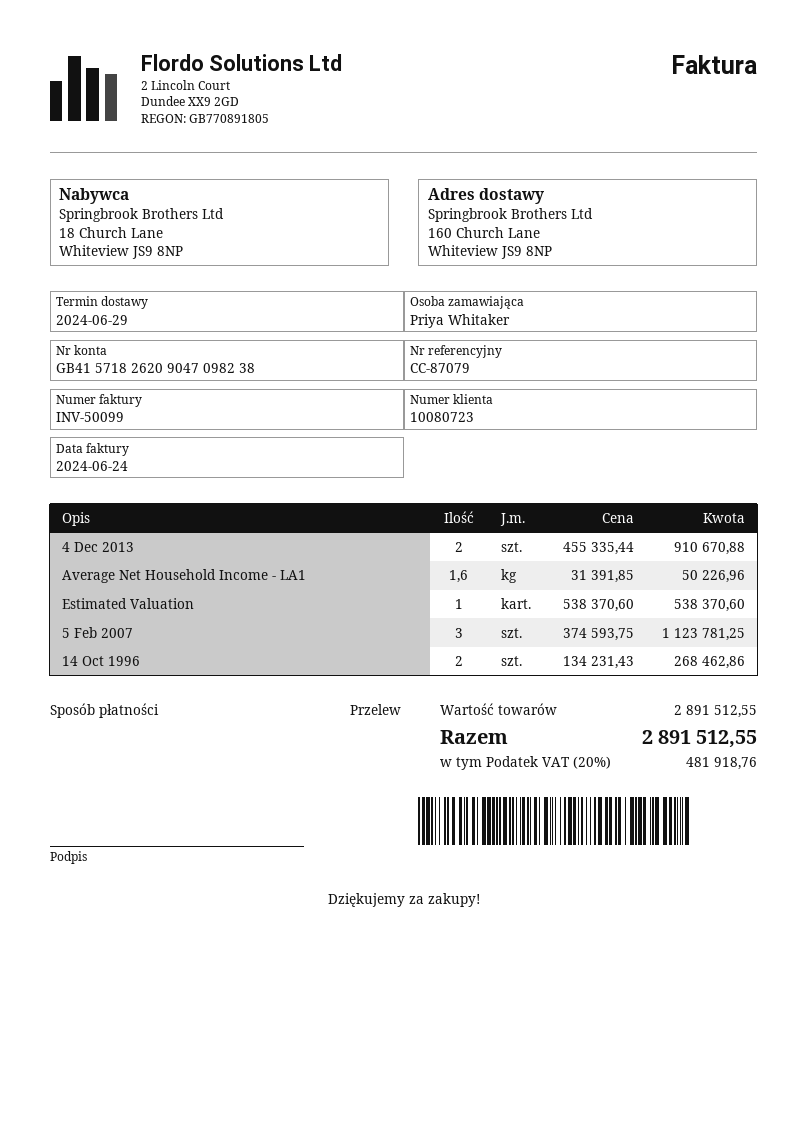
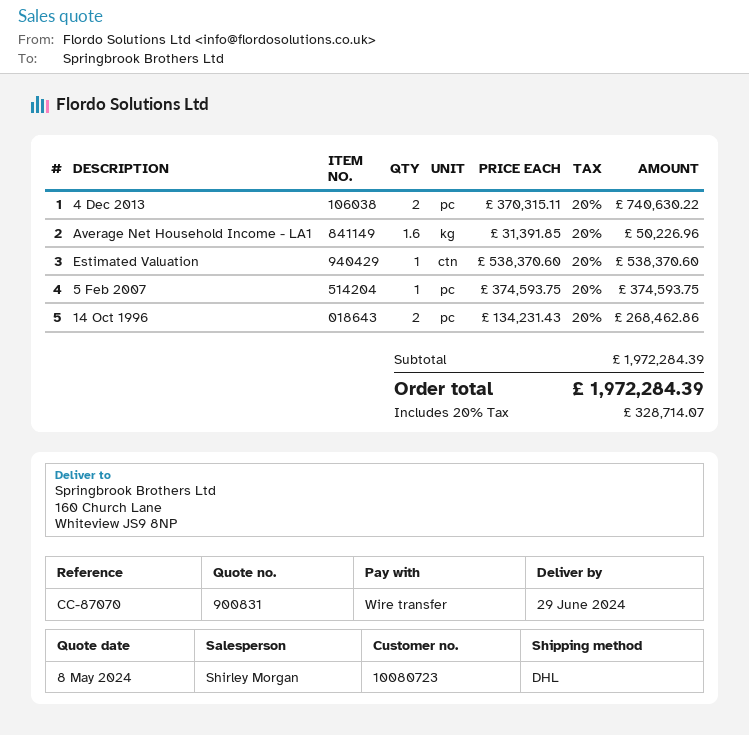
reference: CC-87079 -> CC-87070
4 Dec 2013: 2 x 455335.44 = 910670.88 -> 2 x 370315.11 = 740630.22
5 Feb 2007: 3 x 374593.75 = 1123781.25 -> 1 x 374593.75 = 374593.75
subtotal: 2891512.55 -> 1972284.39
tax: 20% = 481918.76 -> 20% = 328714.07
total: 2891512.55 -> 1972284.39

